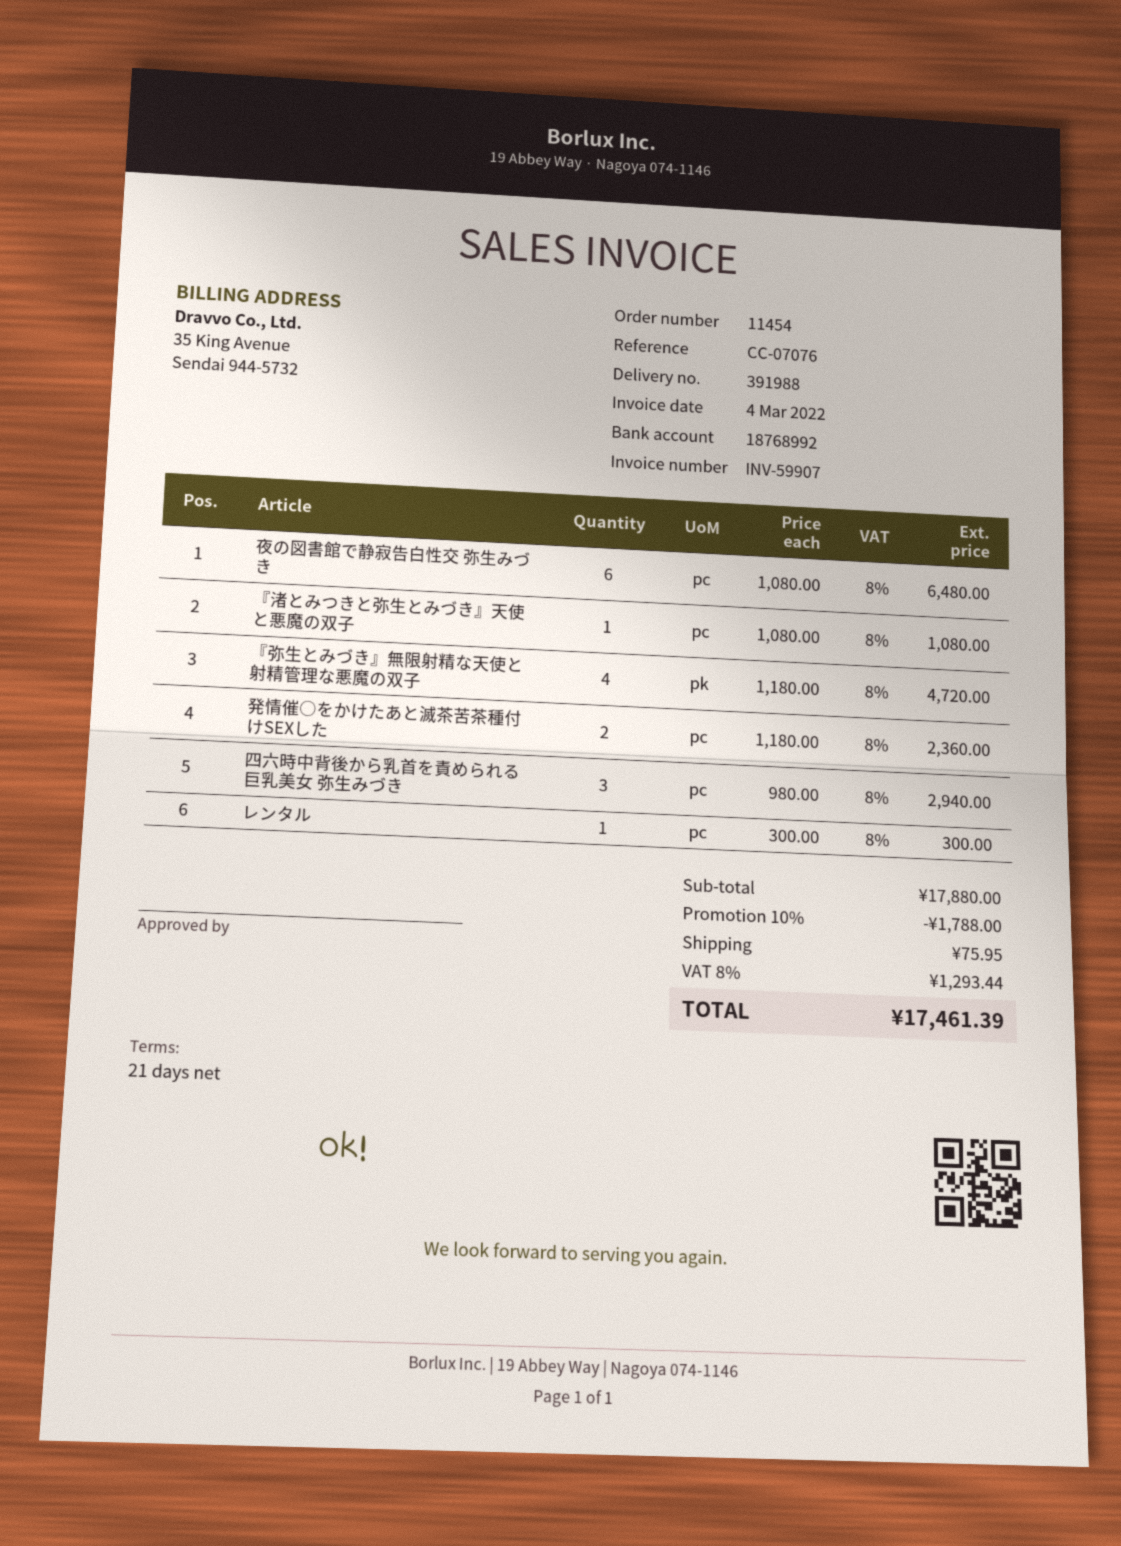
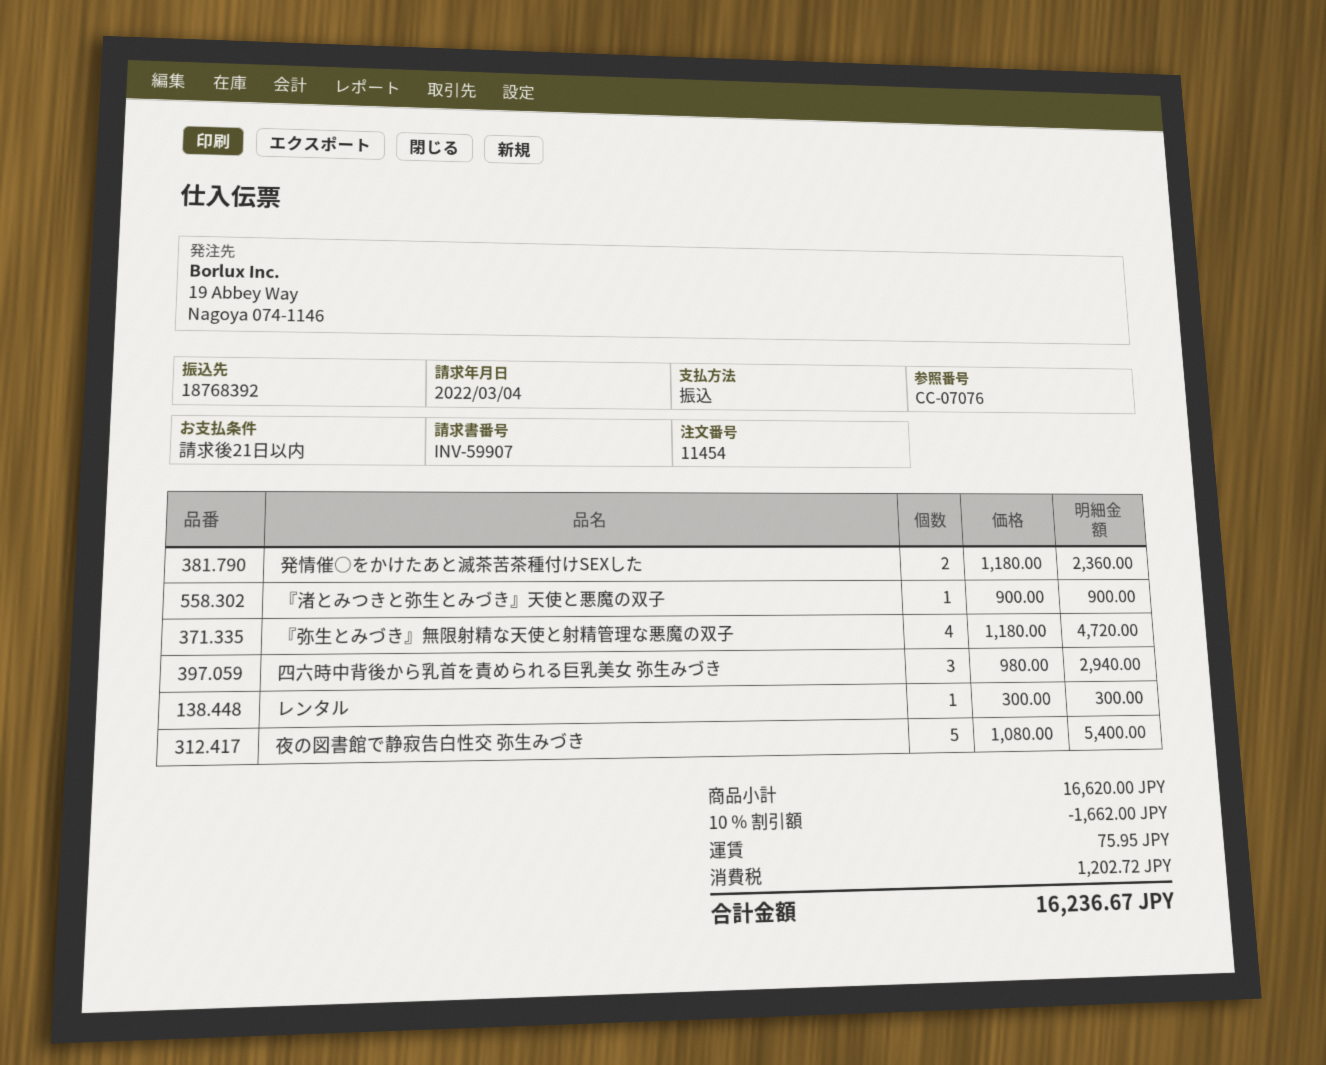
bank account: 18768992 -> 18768392
夜の図書館で静寂告白性交 弥生みづき: 6 x 1080.00 = 6480.00 -> 5 x 1080.00 = 5400.00
『渚とみつきと弥生とみづき』天使と悪魔の双子: 1 x 1080.00 = 1080.00 -> 1 x 900.00 = 900.00
subtotal: 17880.00 -> 16620.00
discount: 10% = 1788.00 -> 10% = 1662.00
tax: 1293.44 -> 1202.72
total: 17461.39 -> 16236.67

